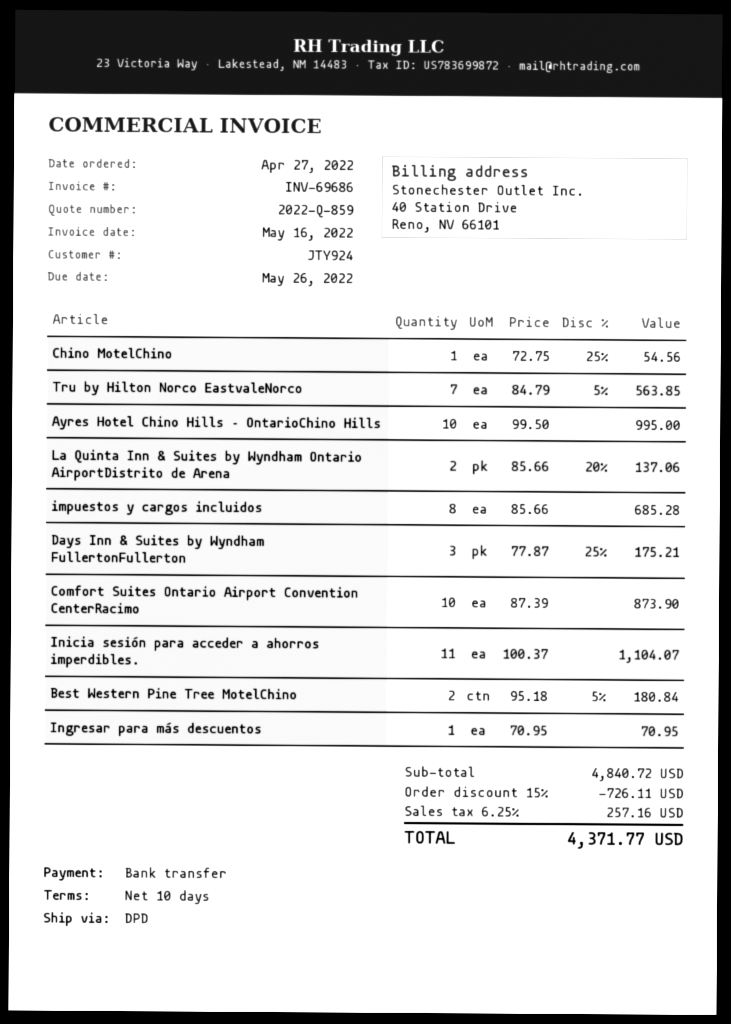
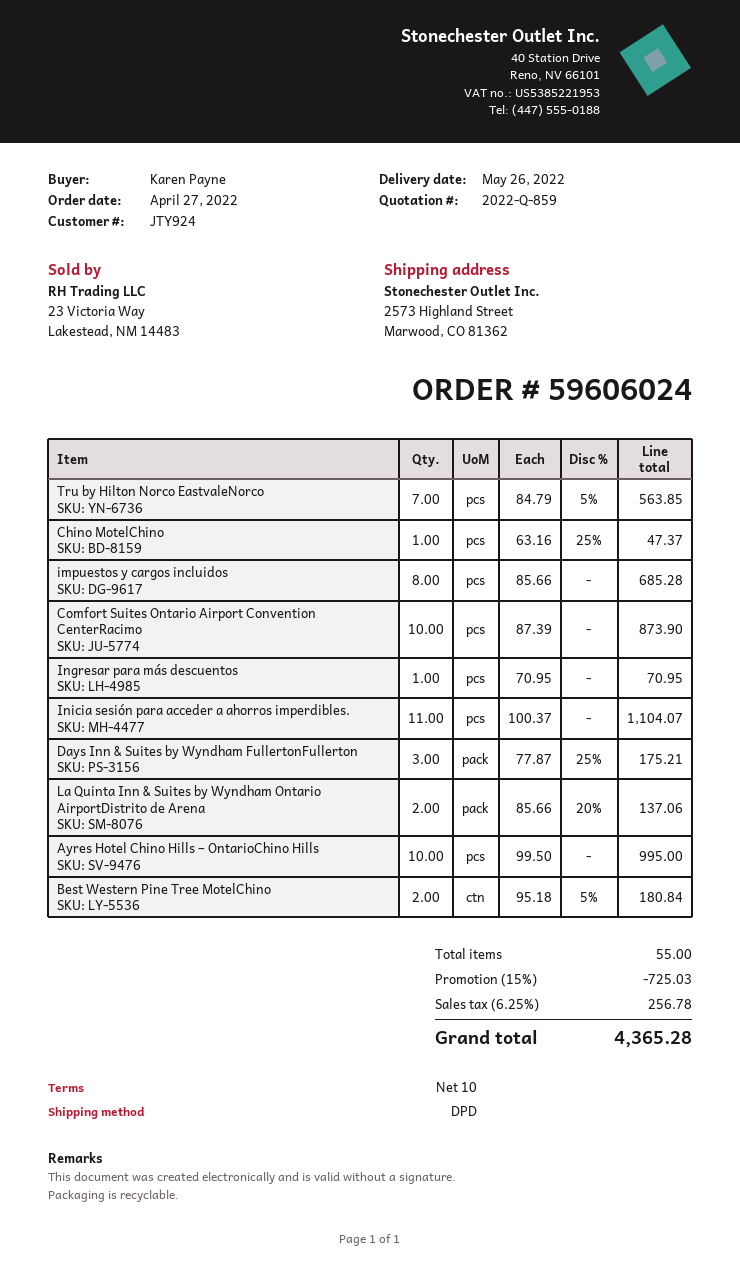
Chino MotelChino: 1 x 72.75 - 25% = 54.56 -> 1 x 63.16 - 25% = 47.37
discount: 15% = 726.11 -> 15% = 725.03
tax: 6.25% = 257.16 -> 6.25% = 256.78
total: 4371.77 -> 4365.28

